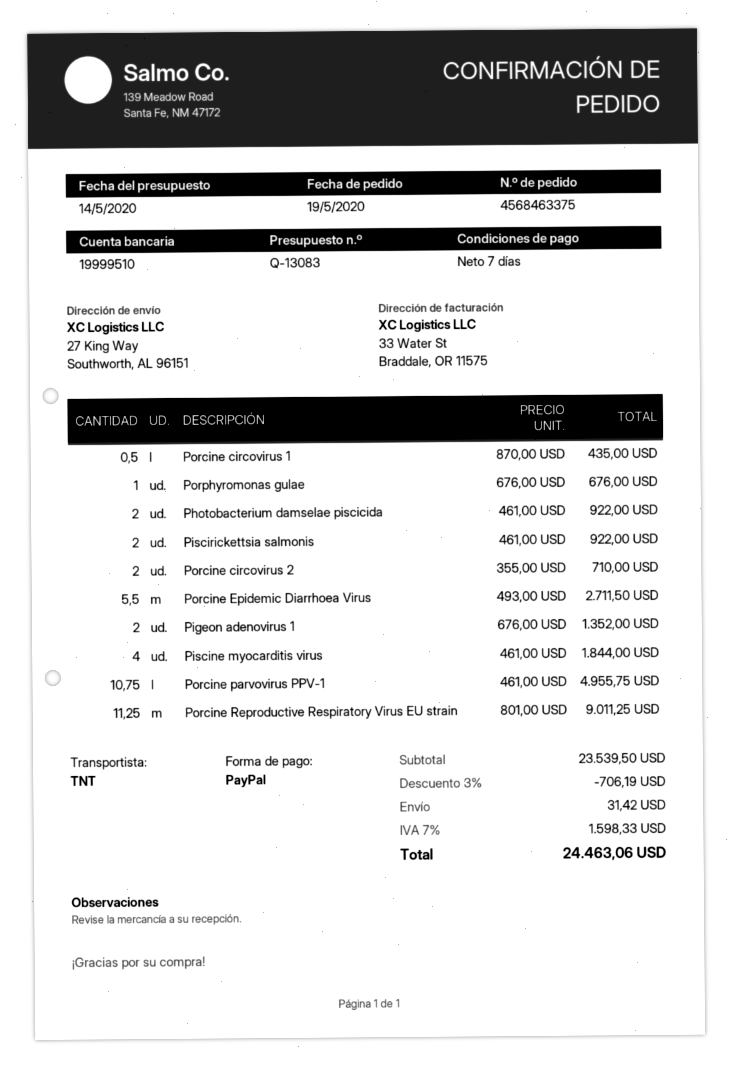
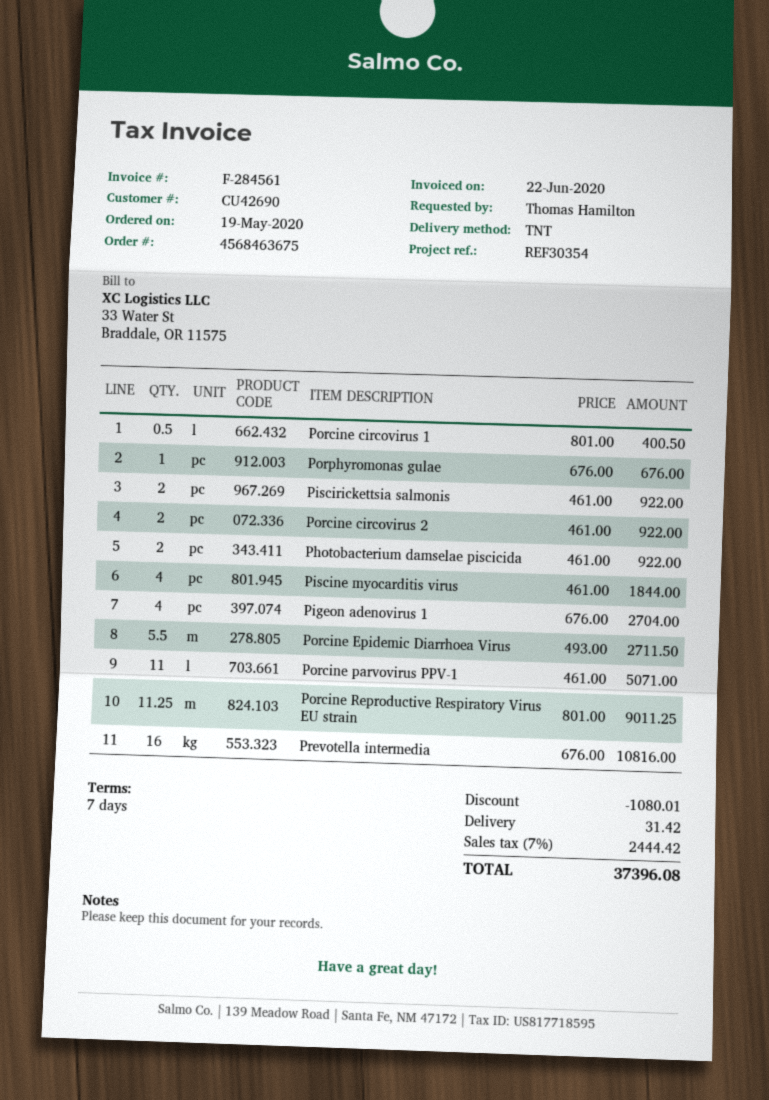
order number: 4568463375 -> 4568463675
Porcine circovirus 1: 0.5 x 870.00 = 435.00 -> 0.5 x 801.00 = 400.50
Porcine circovirus 2: 2 x 355.00 = 710.00 -> 2 x 461.00 = 922.00
Pigeon adenovirus 1: 2 x 676.00 = 1352.00 -> 4 x 676.00 = 2704.00
Porcine parvovirus PPV-1: 10.75 x 461.00 = 4955.75 -> 11 x 461.00 = 5071.00
Prevotella intermedia: none -> 16 x 676.00 = 10816.00
discount: 706.19 -> 1080.01
tax: 7% = 1598.33 -> 7% = 2444.42
total: 24463.06 -> 37396.08

